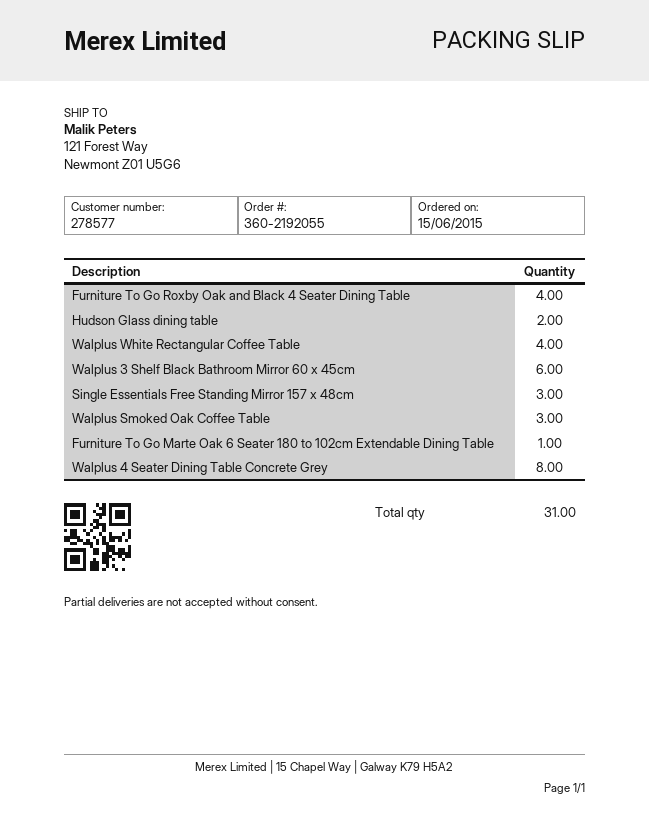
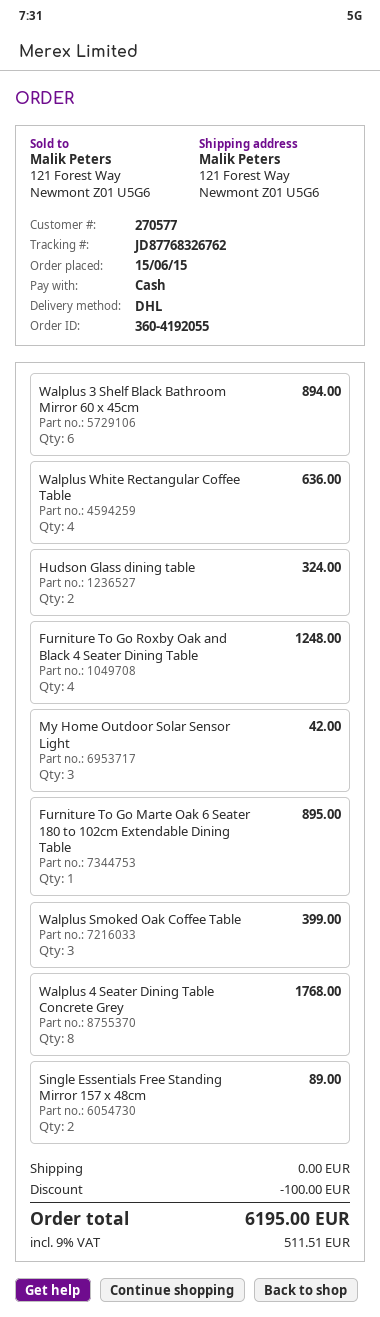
order number: 360-2192055 -> 360-4192055
customer number: 278577 -> 270577
Single Essentials Free Standing Mirror 157 x 48cm: 3 -> 2
My Home Outdoor Solar Sensor Light: none -> 3

